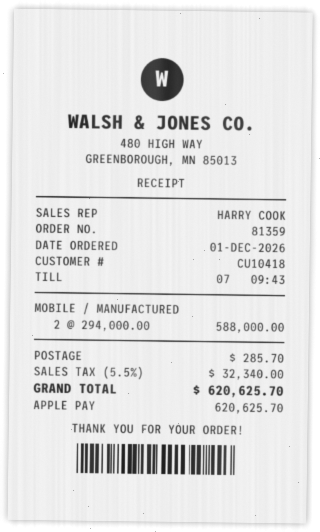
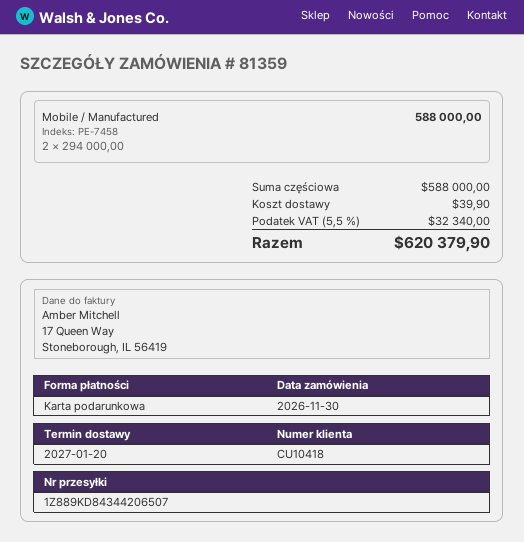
order date: 2026-12-01 -> 2026-11-30
payment method: Apple Pay -> gift card
shipping: 285.70 -> 39.90
total: 620625.70 -> 620379.90

